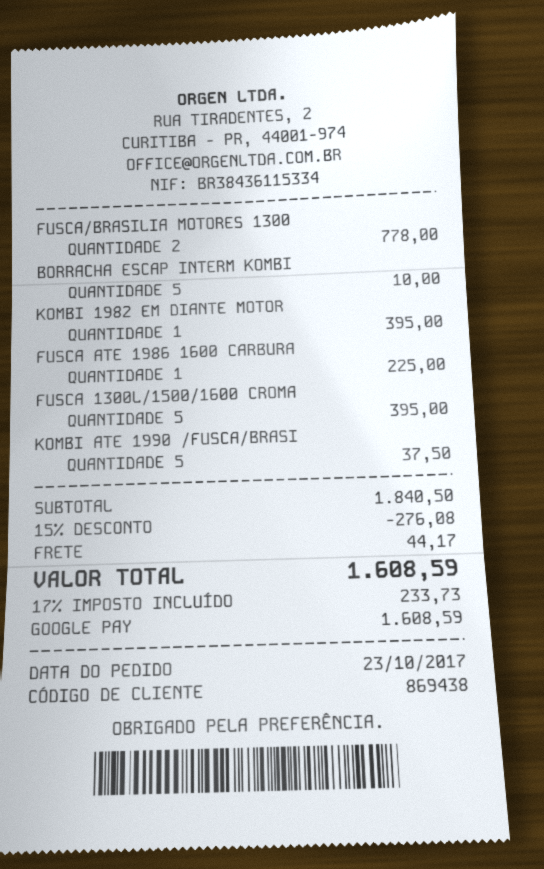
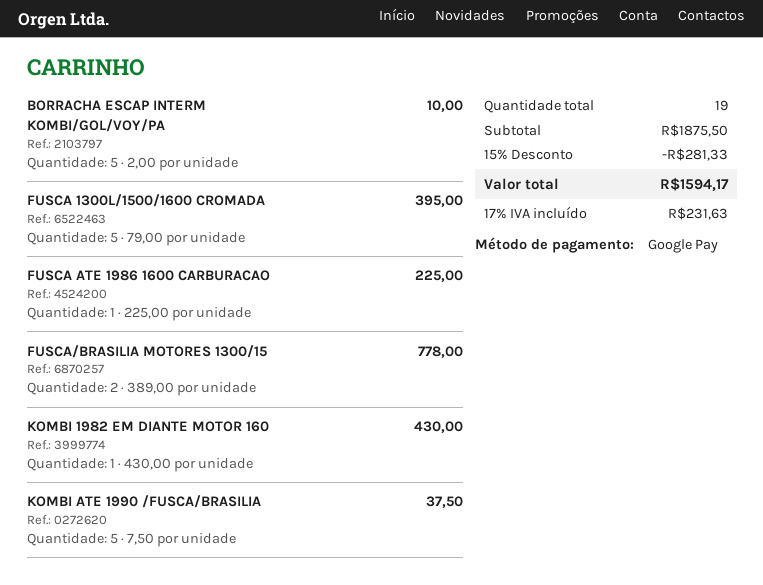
KOMBI 1982 EM DIANTE MOTOR: 1 for 395.00 -> 1 for 430.00
subtotal: 1840.50 -> 1875.50
discount: 15% = 276.08 -> 15% = 281.33
shipping: 44.17 -> none
tax: 17% = 233.73 -> 17% = 231.63
total: 1608.59 -> 1594.17

